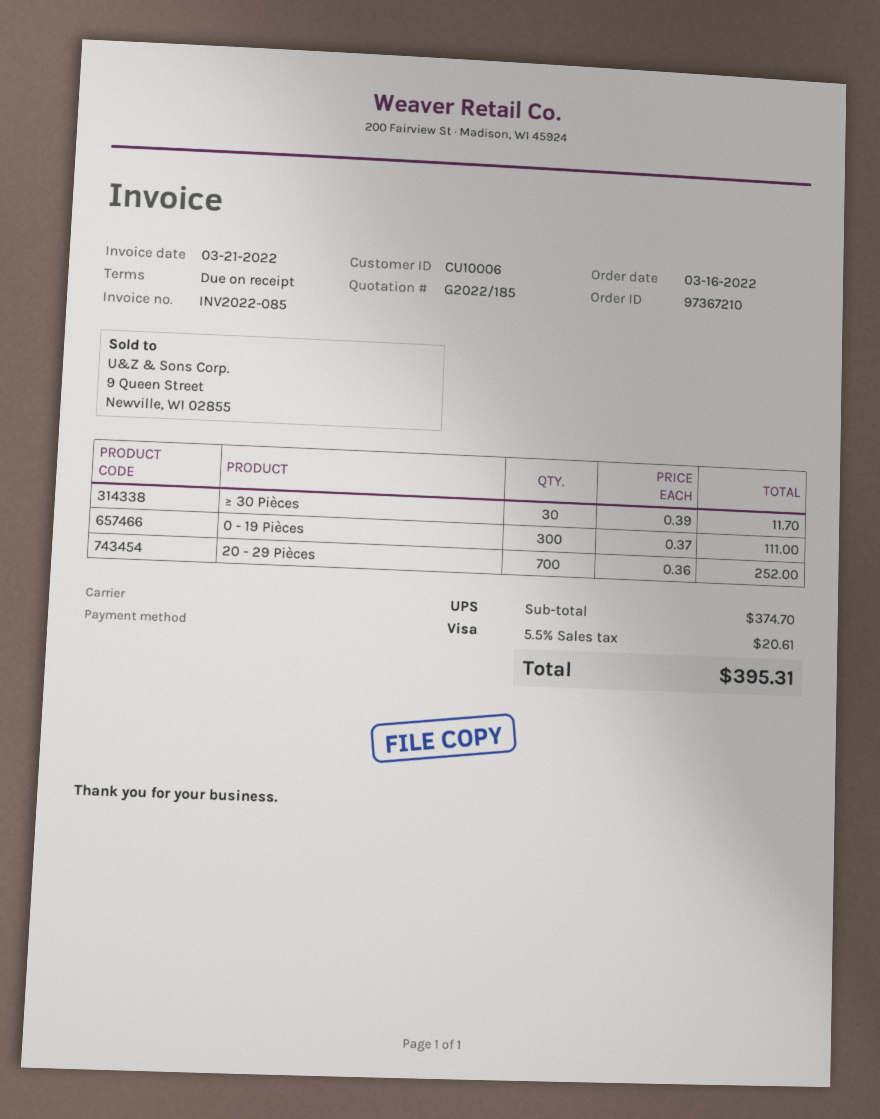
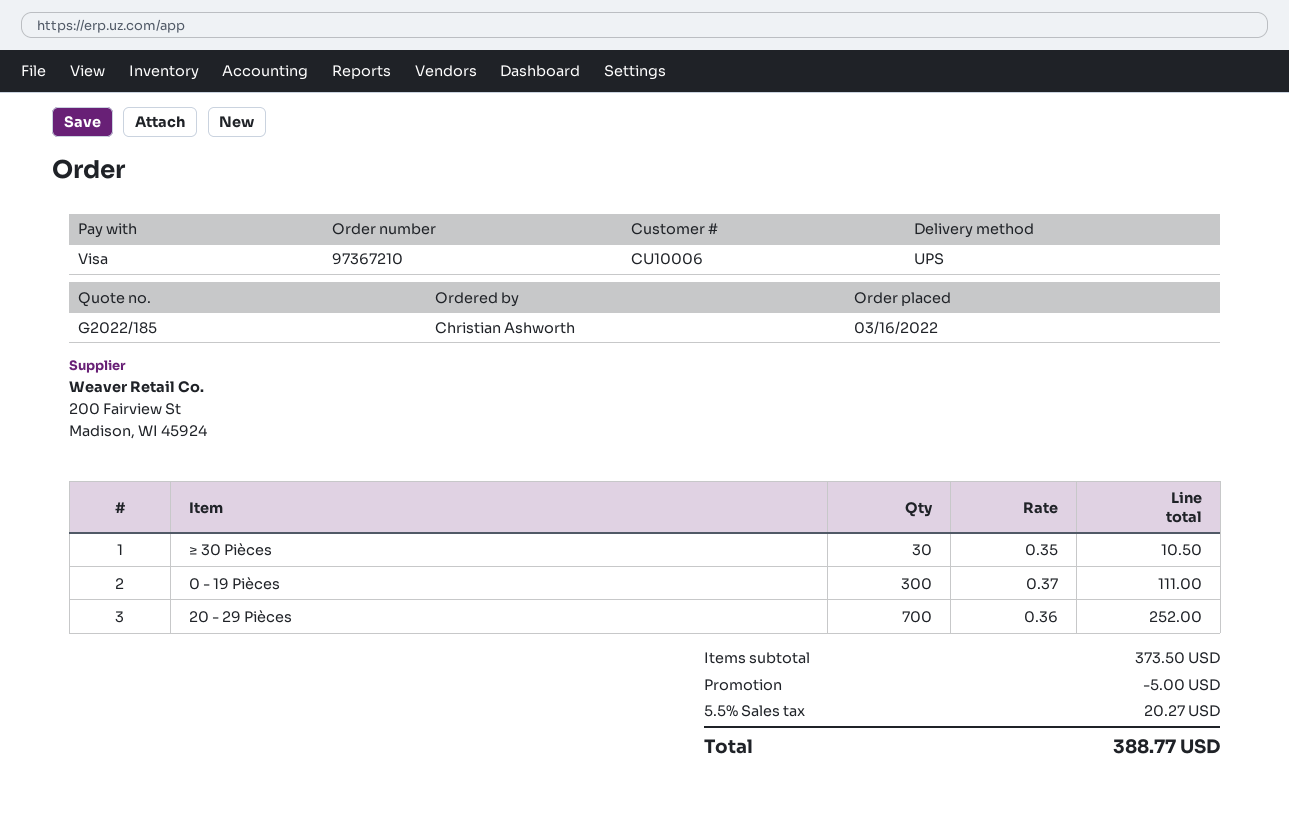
≥ 30 Pièces: 30 x 0.39 = 11.70 -> 30 x 0.35 = 10.50
subtotal: 374.70 -> 373.50
discount: none -> 5.00
tax: 5.5% = 20.61 -> 5.5% = 20.27
total: 395.31 -> 388.77

